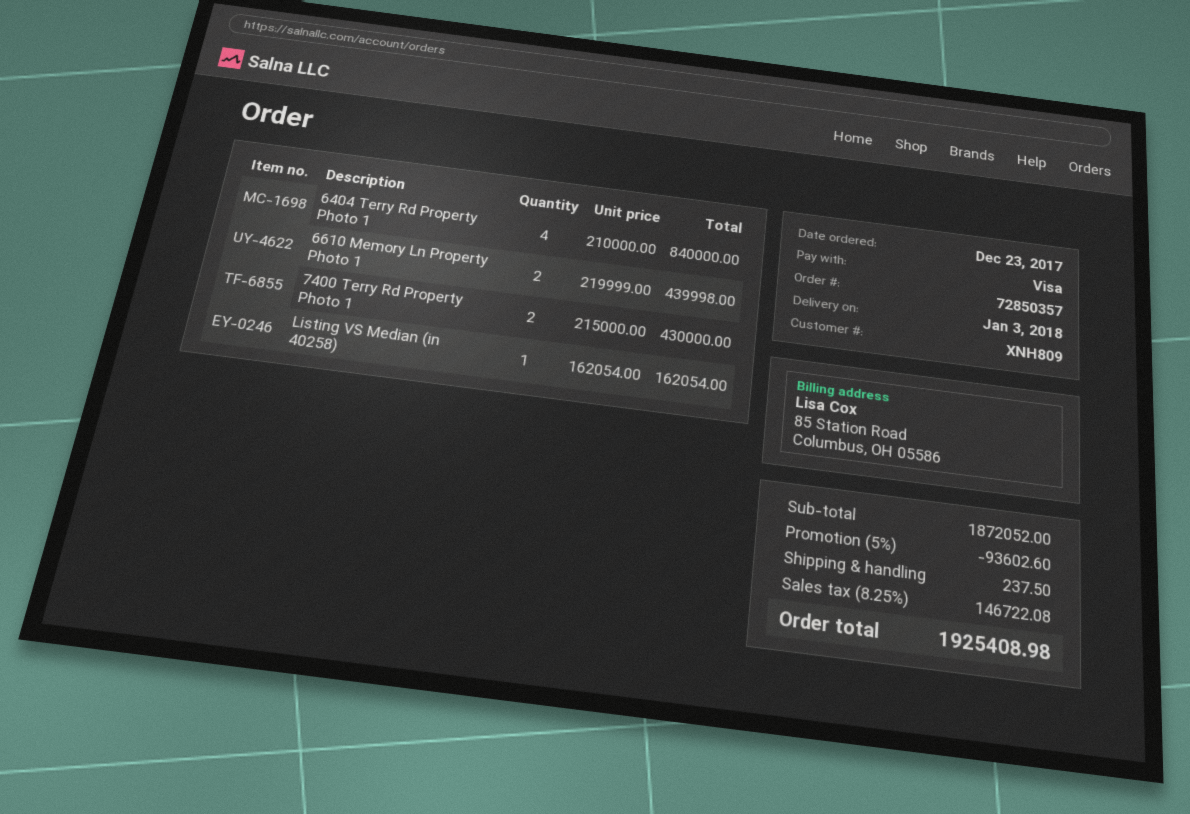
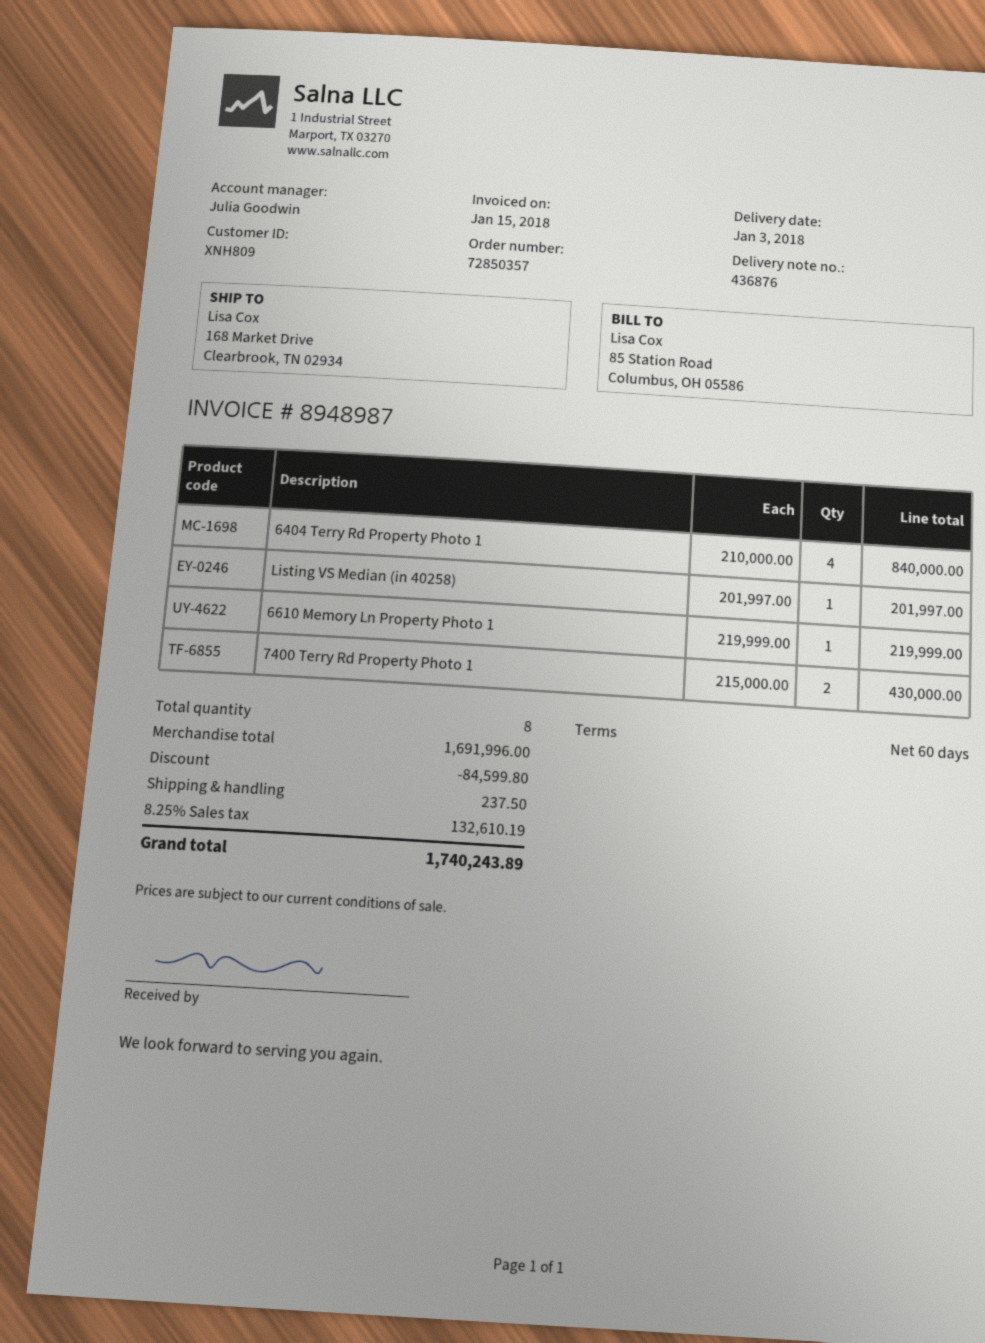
6610 Memory Ln Property Photo 1: 2 x 219999.00 = 439998.00 -> 1 x 219999.00 = 219999.00
Listing VS Median (in 40258): 1 x 162054.00 = 162054.00 -> 1 x 201997.00 = 201997.00
subtotal: 1872052.00 -> 1691996.00
discount: 93602.60 -> 84599.80
tax: 8.25% = 146722.08 -> 8.25% = 132610.19
total: 1925408.98 -> 1740243.89

